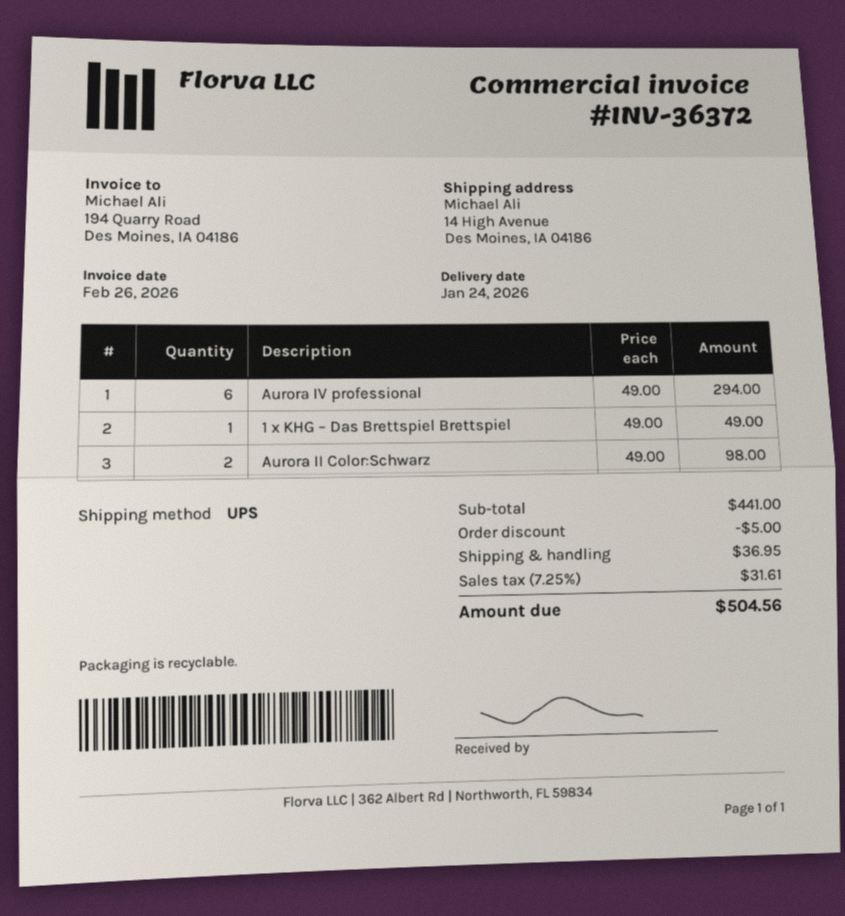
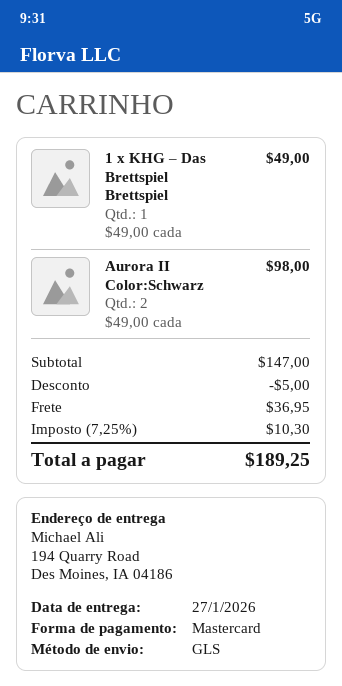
delivery date: 2026-01-24 -> 2026-01-27
shipping method: UPS -> GLS
ship to: 14 High Avenue, Des Moines, IA 04186 -> 194 Quarry Road, Des Moines, IA 04186
Aurora IV professional: 6 x 49.00 = 294.00 -> none
subtotal: 441.00 -> 147.00
tax: 7.25% = 31.61 -> 7.25% = 10.30
total: 504.56 -> 189.25

